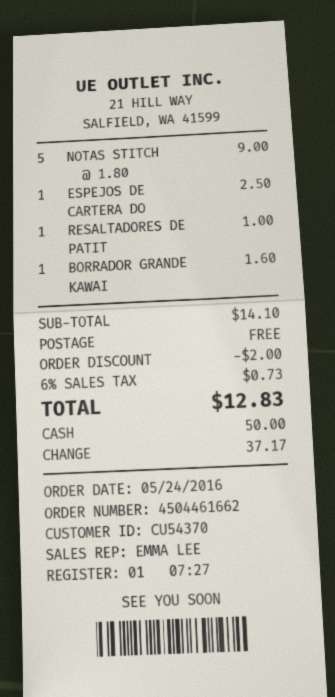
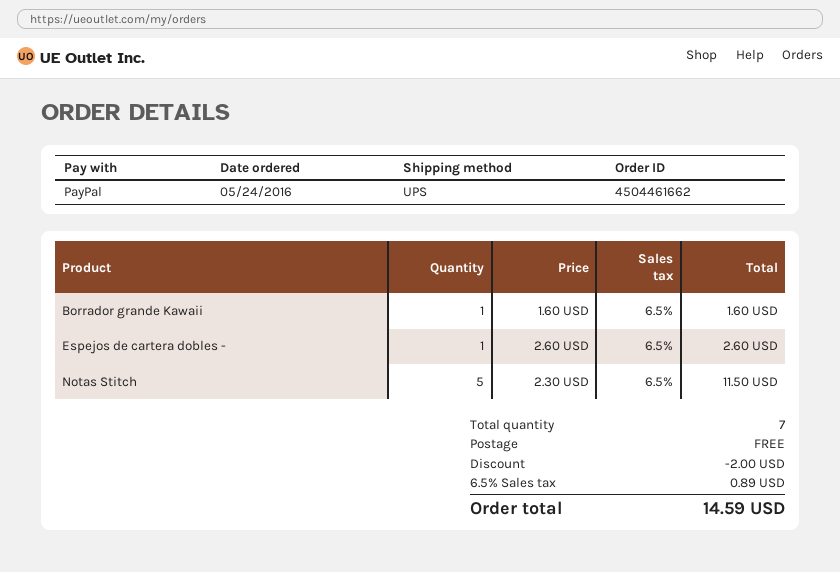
payment method: cash -> PayPal
NOTAS STITCH: 5 x 1.80 = 9.00 -> 5 x 2.30 = 11.50
ESPEJOS DE CARTERA DO: 1 x 2.50 = 2.50 -> 1 x 2.60 = 2.60
RESALTADORES DE PATIT: 1 x 1.00 = 1.00 -> none
tax: 6% = 0.73 -> 6.5% = 0.89
total: 12.83 -> 14.59

